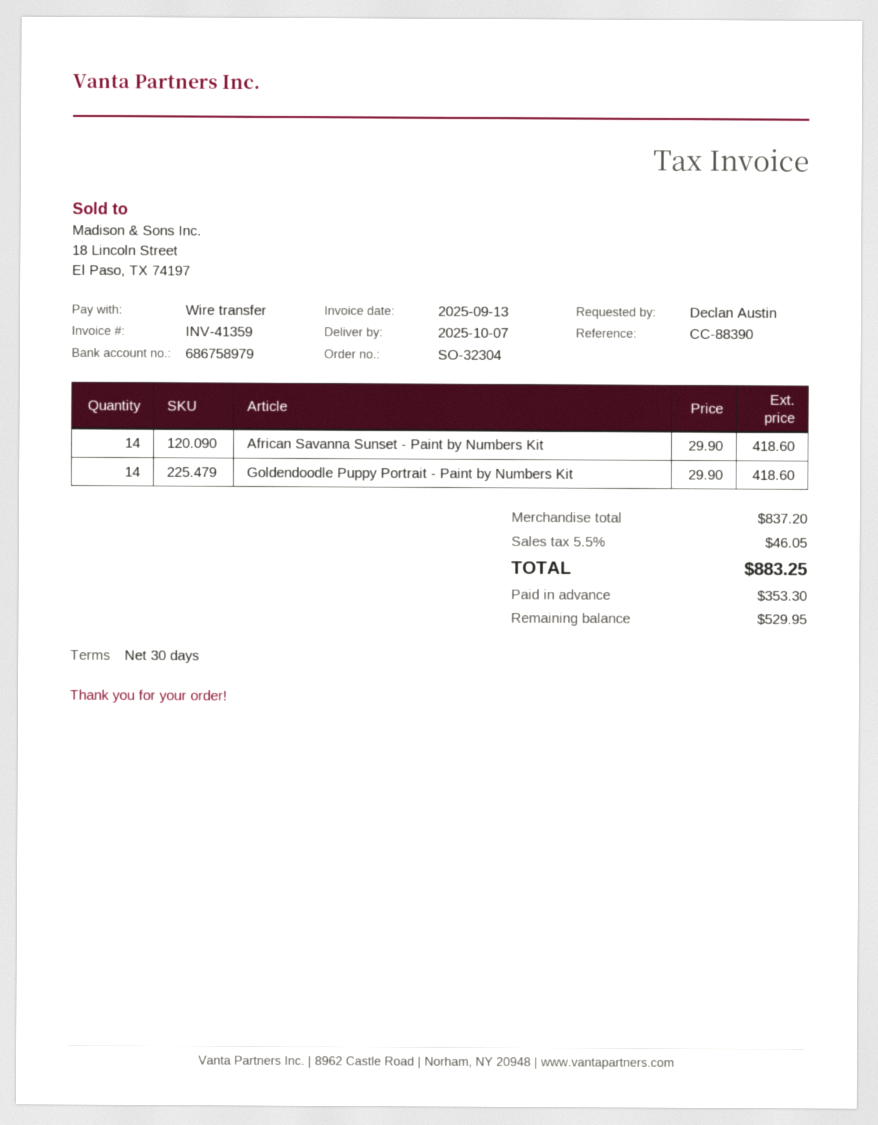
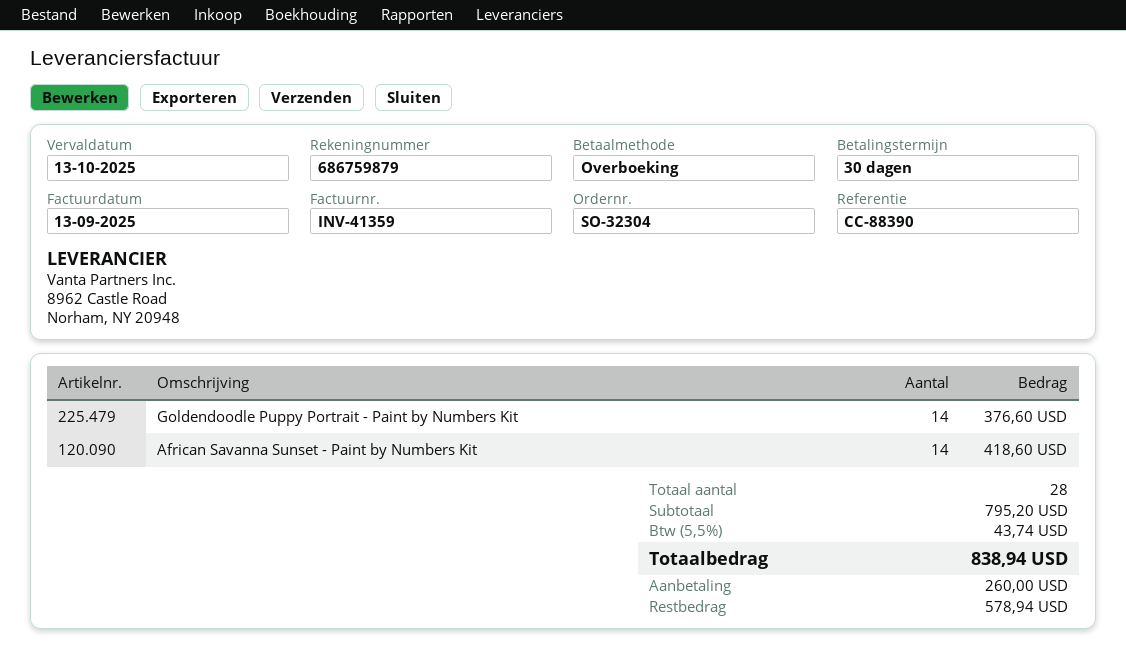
bank account: 686758979 -> 686759879
Goldendoodle Puppy Portrait - Paint by Numbers Kit: 14 for 418.60 -> 14 for 376.60
subtotal: 837.20 -> 795.20
tax: 5.5% = 46.05 -> 5.5% = 43.74
total: 883.25 -> 838.94
deposit: 353.30 -> 260.00
balance: 529.95 -> 578.94

